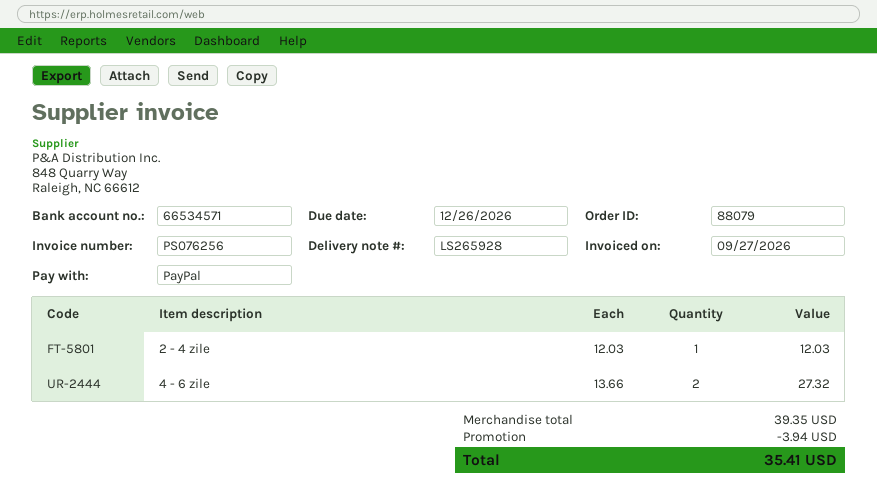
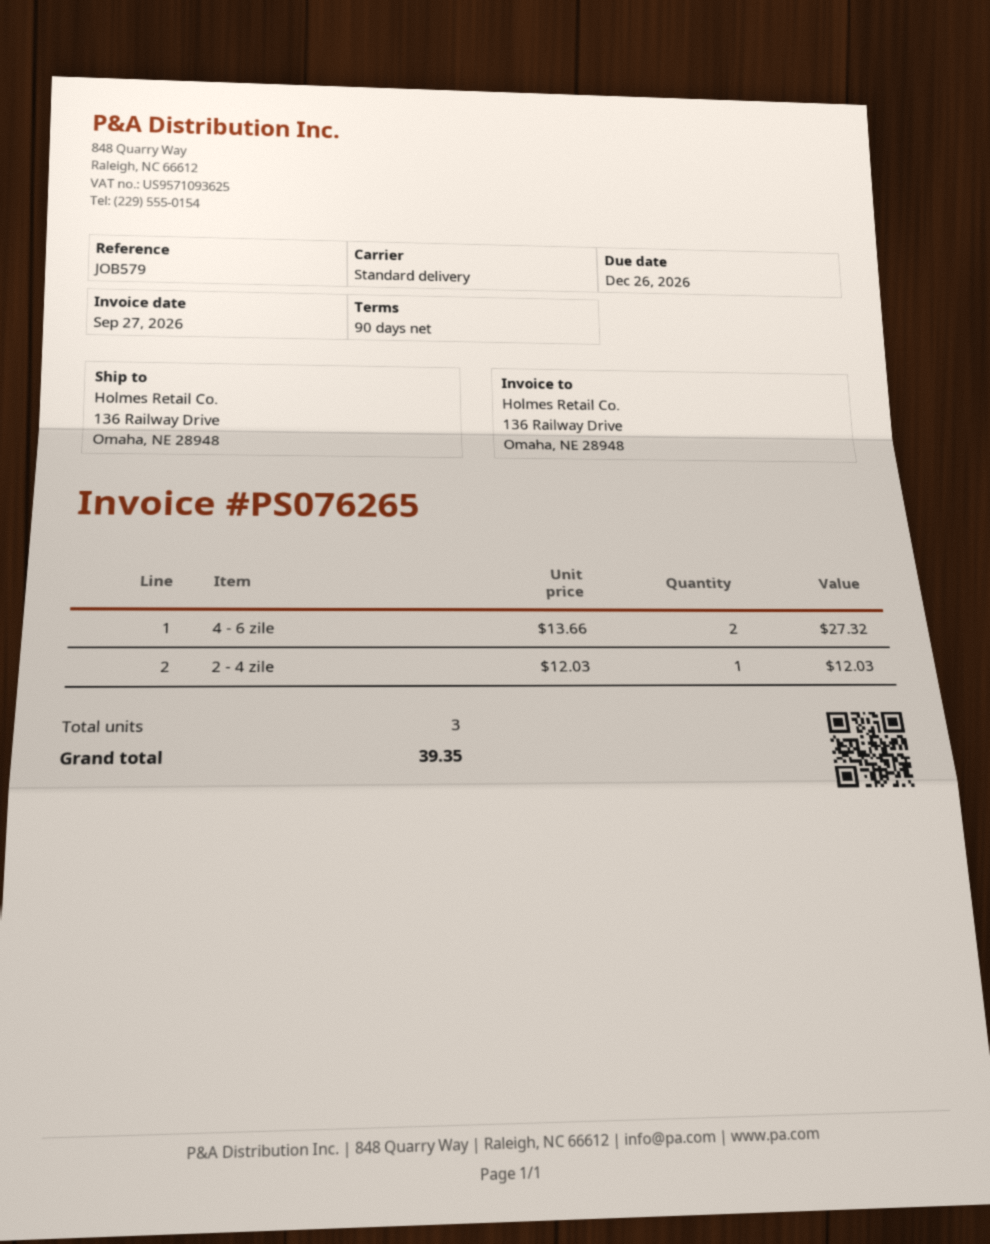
invoice number: PS076256 -> PS076265
discount: 3.94 -> none
total: 35.41 -> 39.35

